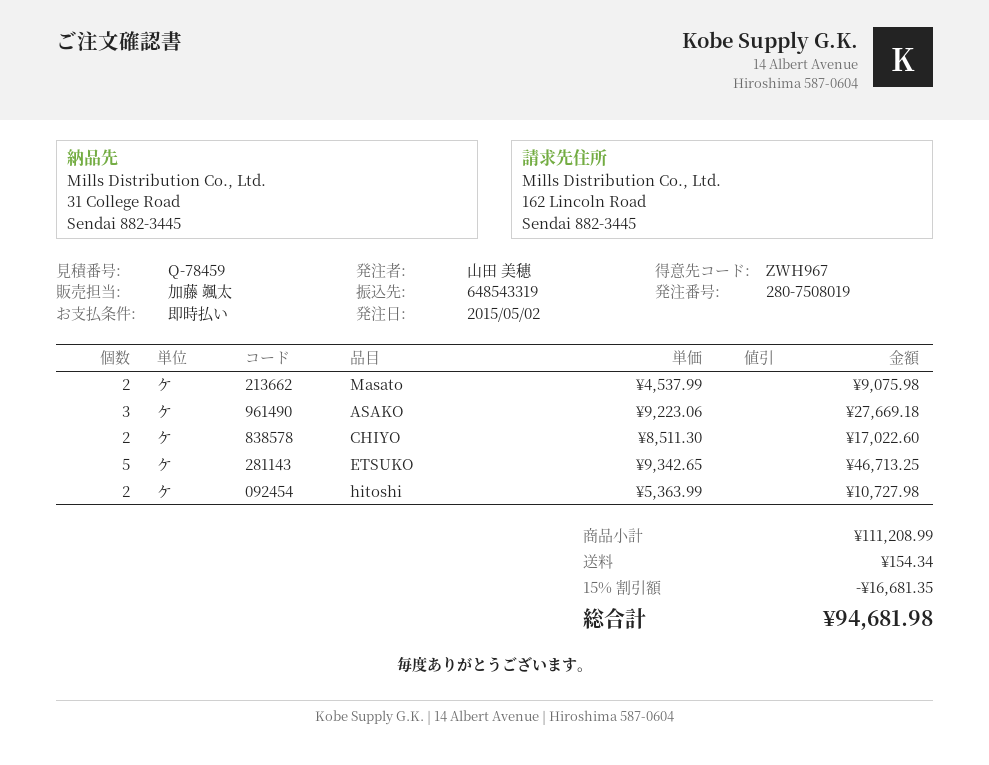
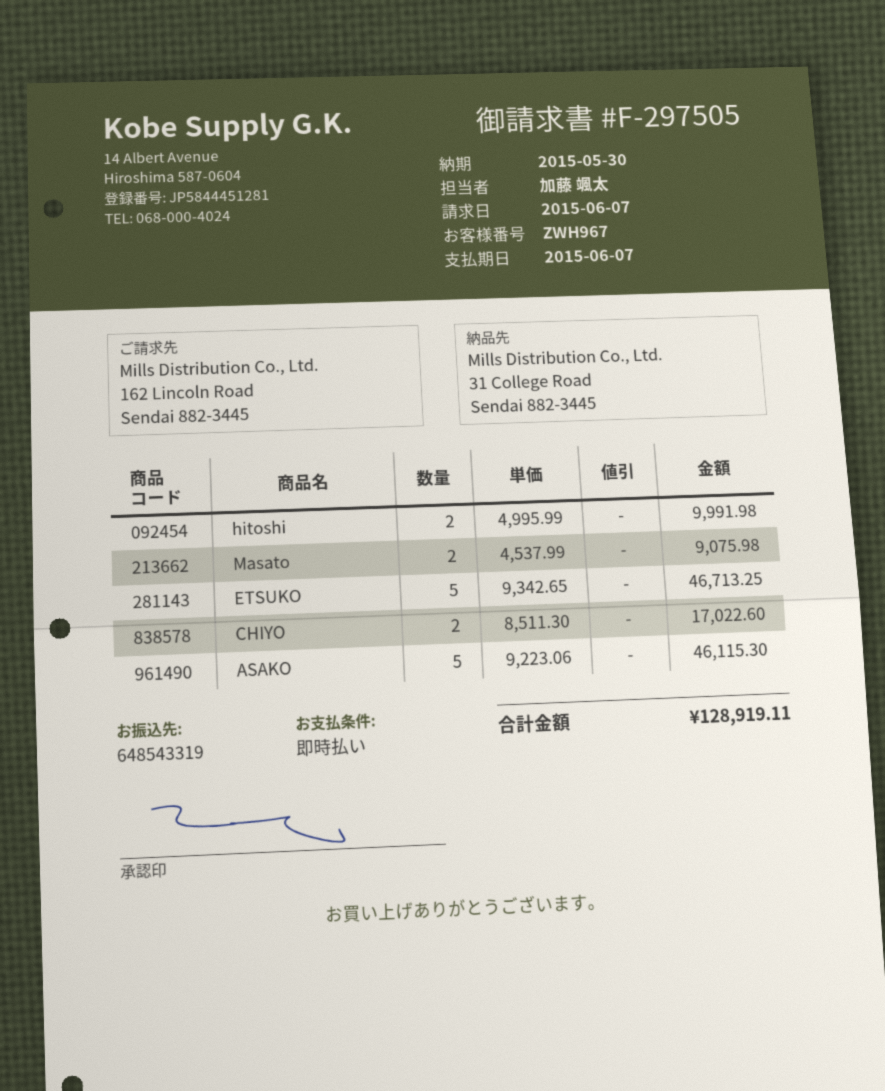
ASAKO: 3 x 9223.06 = 27669.18 -> 5 x 9223.06 = 46115.30
hitoshi: 2 x 5363.99 = 10727.98 -> 2 x 4995.99 = 9991.98
discount: 15% = 16681.35 -> none
shipping: 154.34 -> none
total: 94681.98 -> 128919.11

